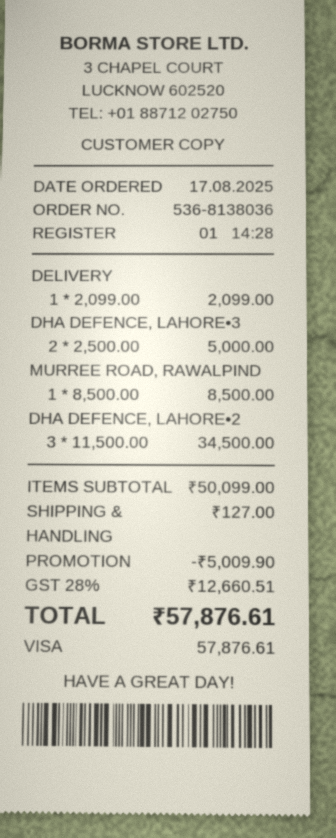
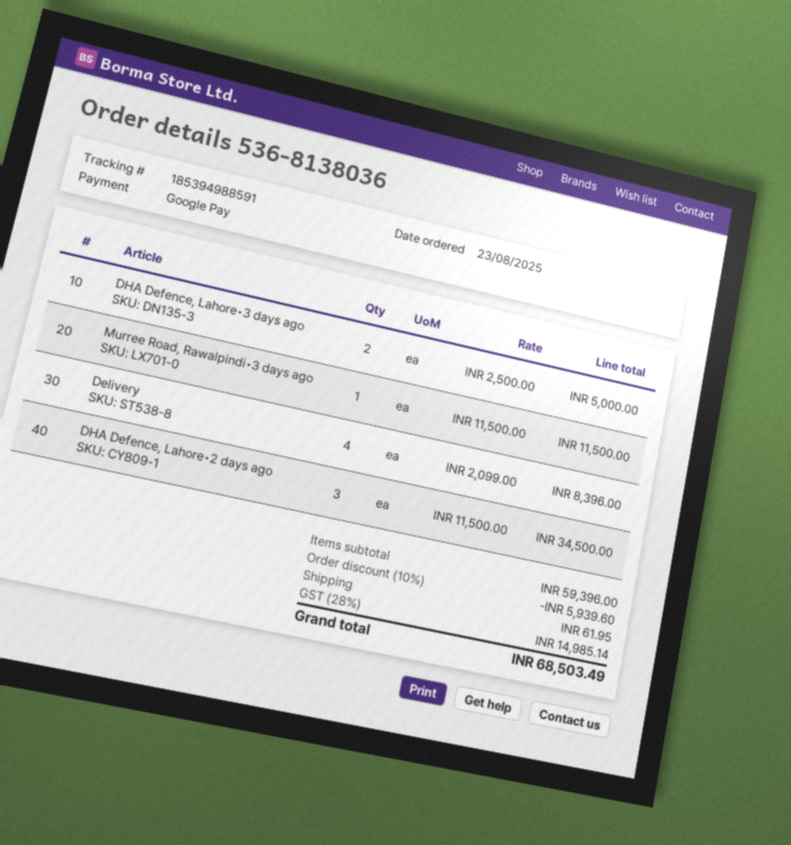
order date: 2025-08-17 -> 2025-08-23
payment method: Visa -> Google Pay
DELIVERY: 1 x 2099.00 = 2099.00 -> 4 x 2099.00 = 8396.00
MURREE ROAD, RAWALPIND: 1 x 8500.00 = 8500.00 -> 1 x 11500.00 = 11500.00
subtotal: 50099.00 -> 59396.00
discount: 5009.90 -> 5939.60
shipping: 127.00 -> 61.95
tax: 28% = 12660.51 -> 28% = 14985.14
total: 57876.61 -> 68503.49

